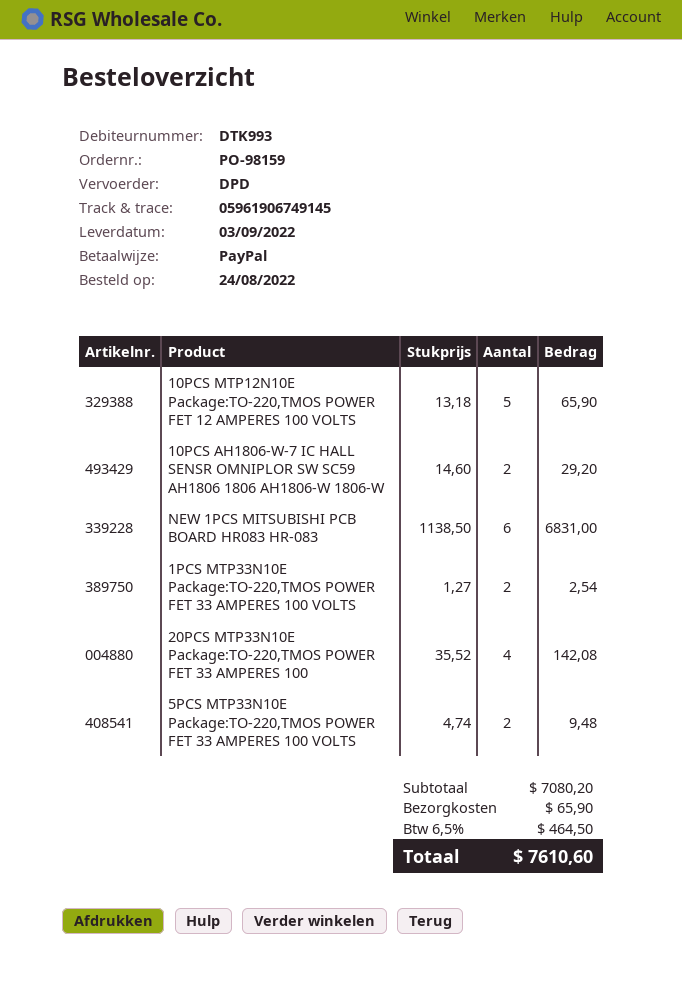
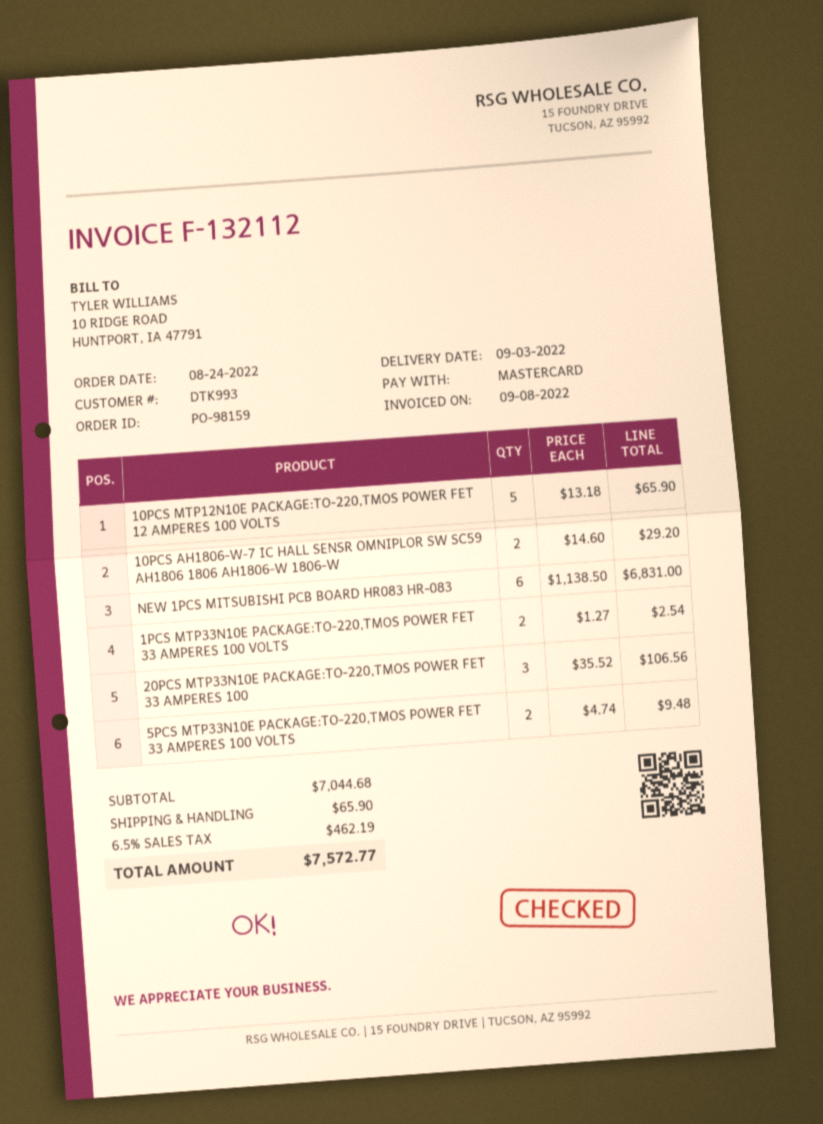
payment method: PayPal -> Mastercard
20PCS MTP33N10E Package:TO-220,TMOS POWER FET 33 AMPERES 100: 4 x 35.52 = 142.08 -> 3 x 35.52 = 106.56
subtotal: 7080.20 -> 7044.68
tax: 6.5% = 464.50 -> 6.5% = 462.19
total: 7610.60 -> 7572.77

